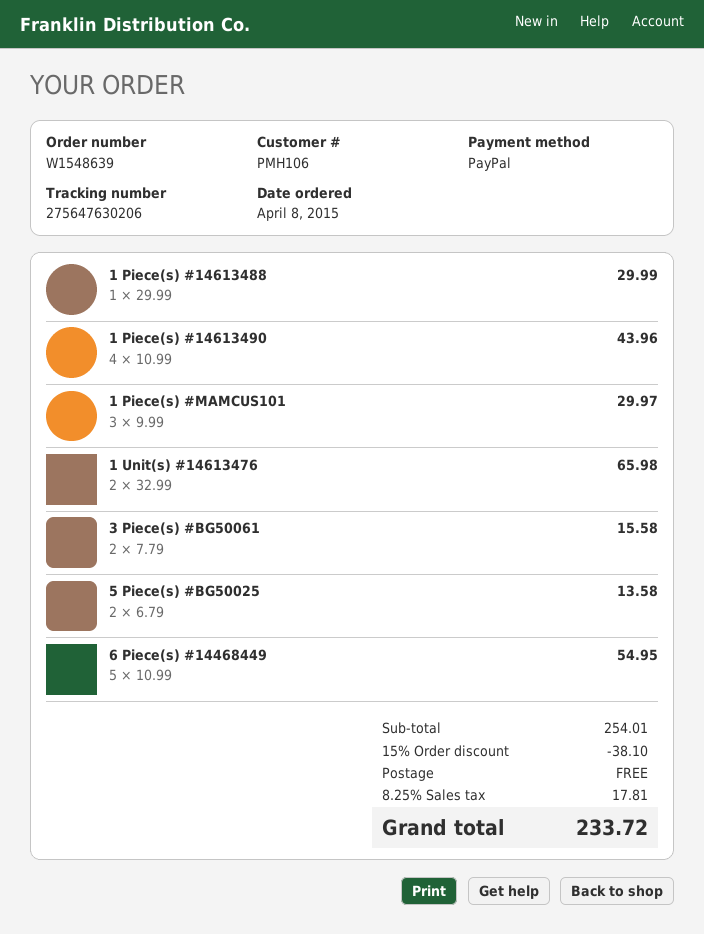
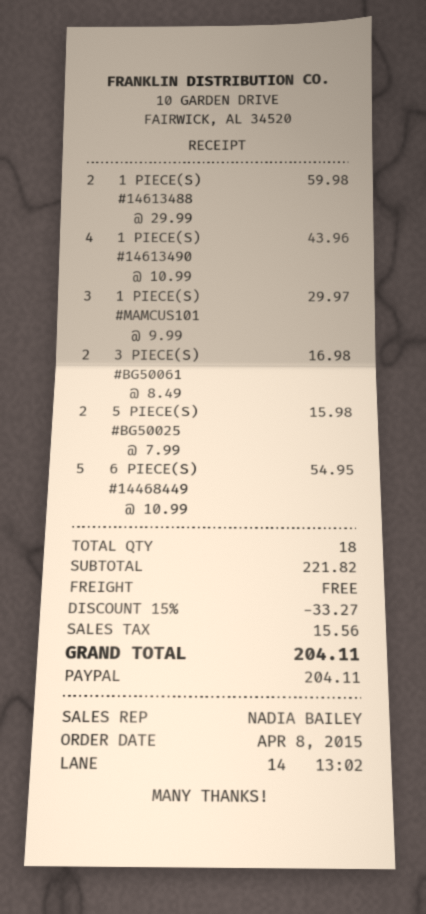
1 Piece(s) #14613488: 1 x 29.99 = 29.99 -> 2 x 29.99 = 59.98
1 Unit(s) #14613476: 2 x 32.99 = 65.98 -> none
3 Piece(s) #BG50061: 2 x 7.79 = 15.58 -> 2 x 8.49 = 16.98
5 Piece(s) #BG50025: 2 x 6.79 = 13.58 -> 2 x 7.99 = 15.98
subtotal: 254.01 -> 221.82
discount: 15% = 38.10 -> 15% = 33.27
tax: 17.81 -> 15.56
total: 233.72 -> 204.11

